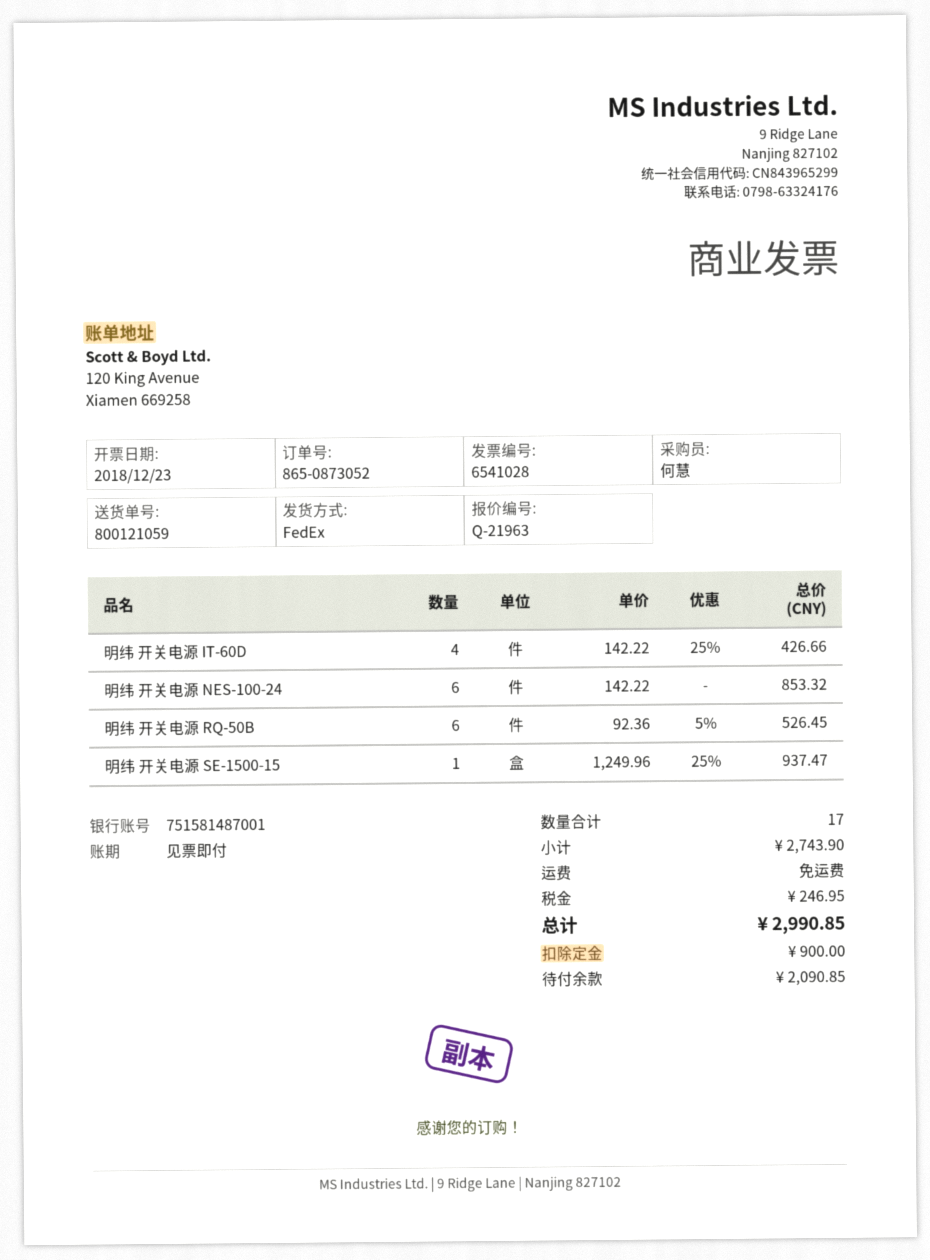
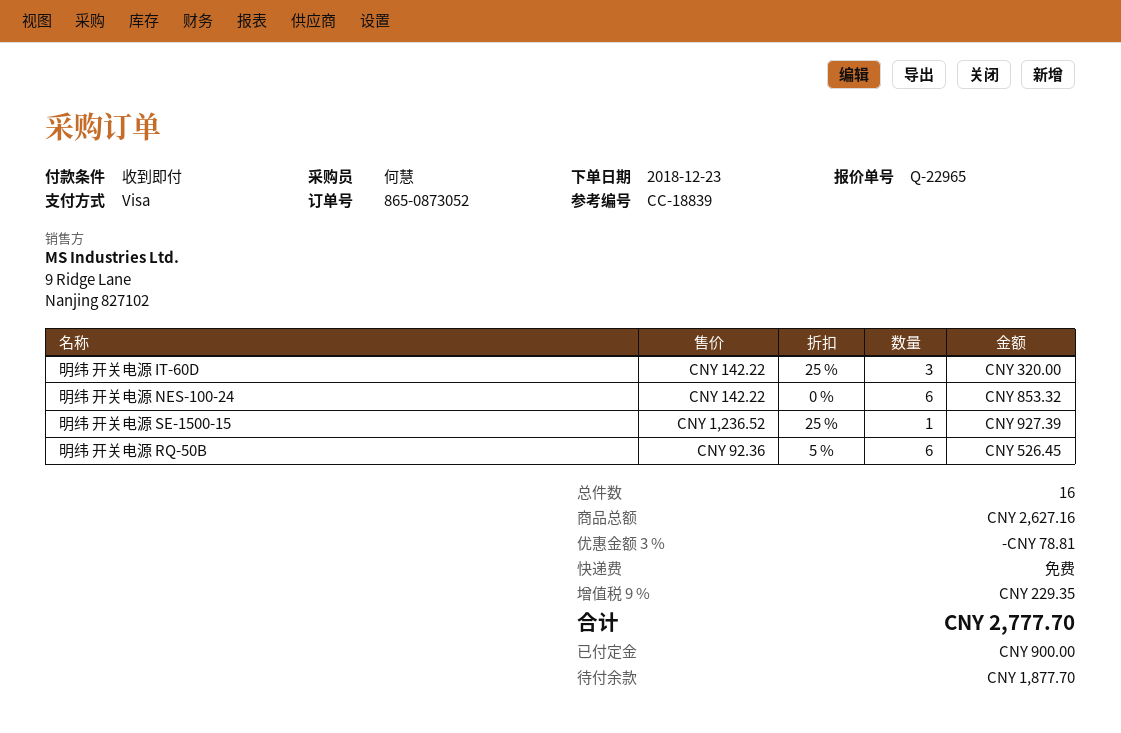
quote number: Q-21963 -> Q-22965
明纬 开关电源 IT-60D: 4 x 142.22 - 25% = 426.66 -> 3 x 142.22 - 25% = 320.00
明纬 开关电源 SE-1500-15: 1 x 1249.96 - 25% = 937.47 -> 1 x 1236.52 - 25% = 927.39
total quantity: 17 -> 16
subtotal: 2743.90 -> 2627.16
discount: none -> 3% = 78.81
tax: 246.95 -> 229.35
total: 2990.85 -> 2777.70
balance: 2090.85 -> 1877.70

